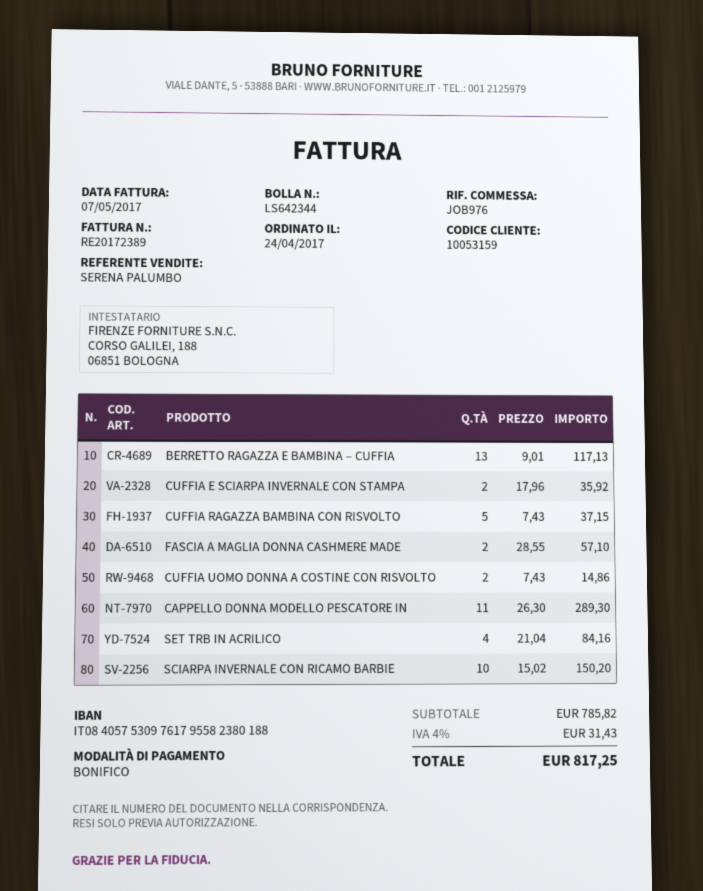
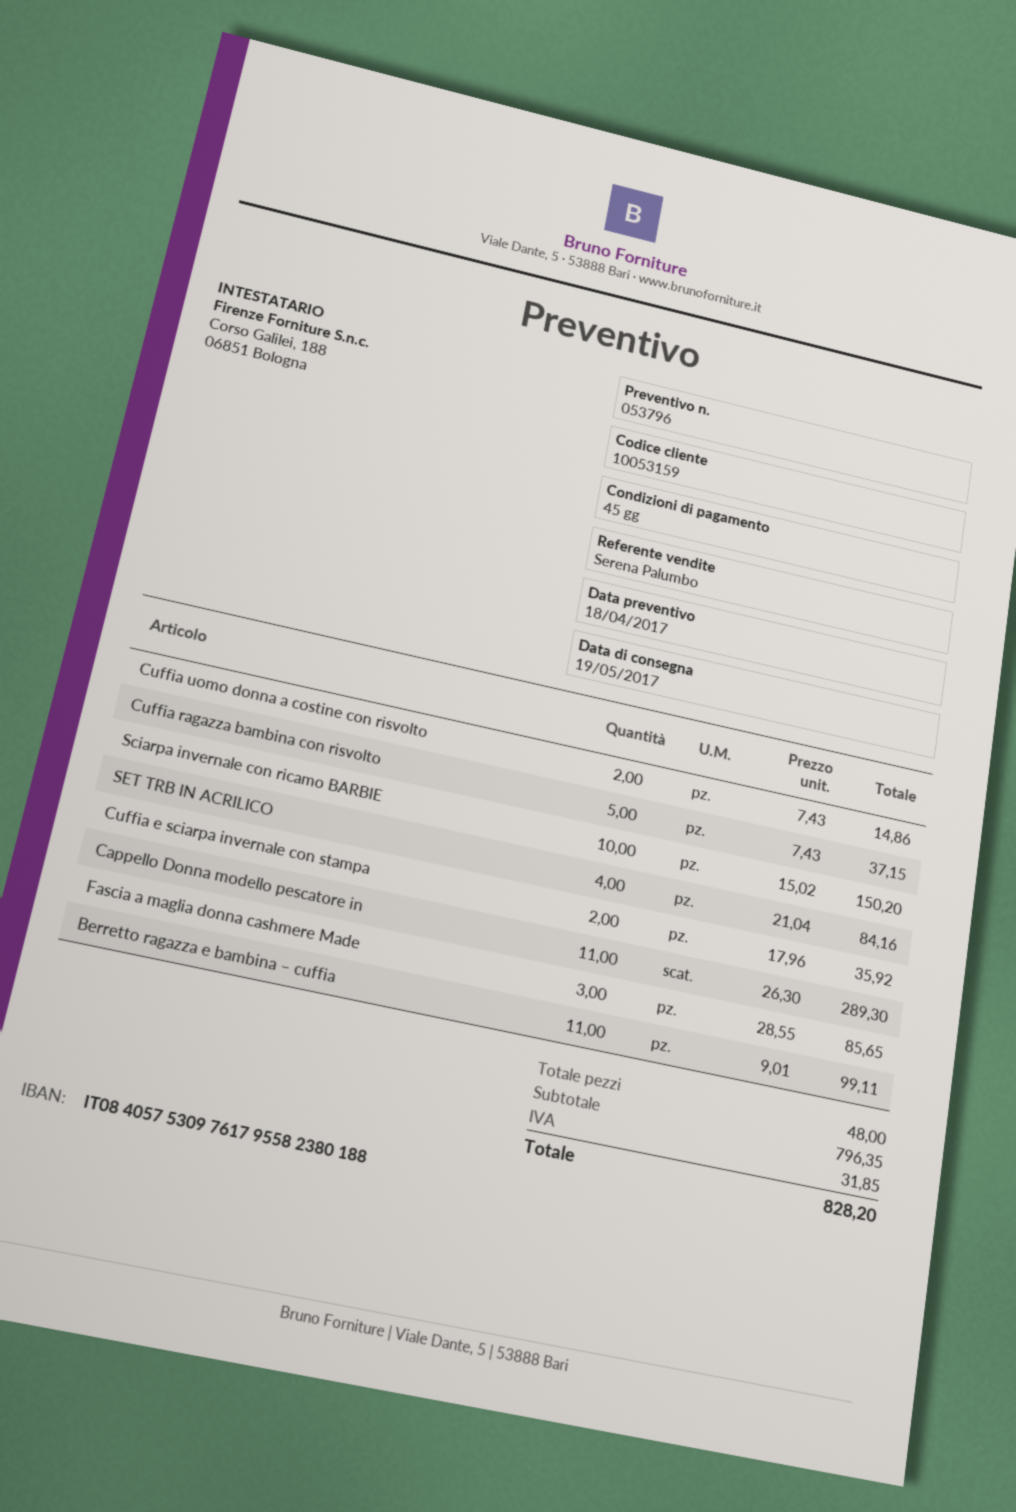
BERRETTO RAGAZZA E BAMBINA – CUFFIA: 13 x 9.01 = 117.13 -> 11 x 9.01 = 99.11
FASCIA A MAGLIA DONNA CASHMERE MADE: 2 x 28.55 = 57.10 -> 3 x 28.55 = 85.65
subtotal: 785.82 -> 796.35
tax: 31.43 -> 31.85
total: 817.25 -> 828.20

